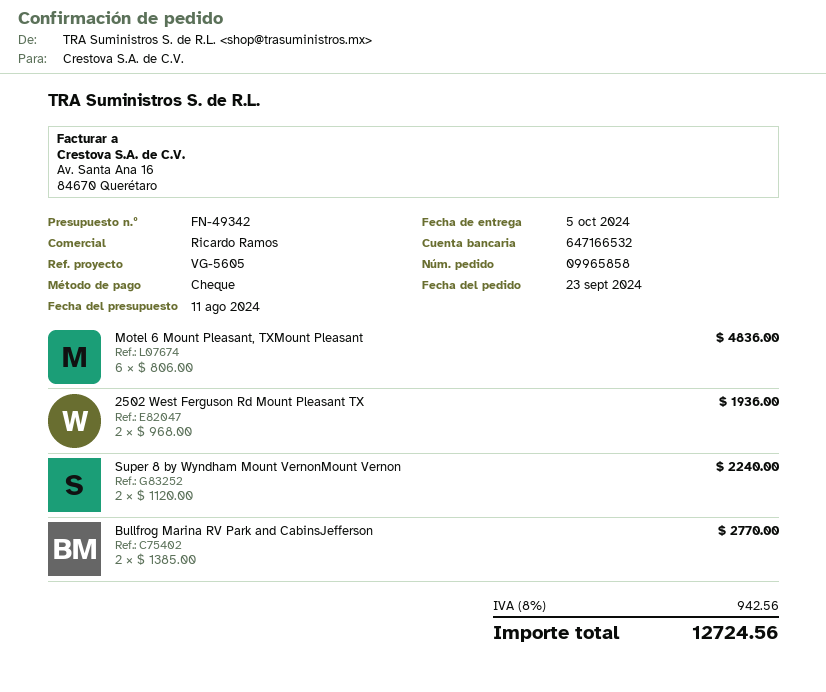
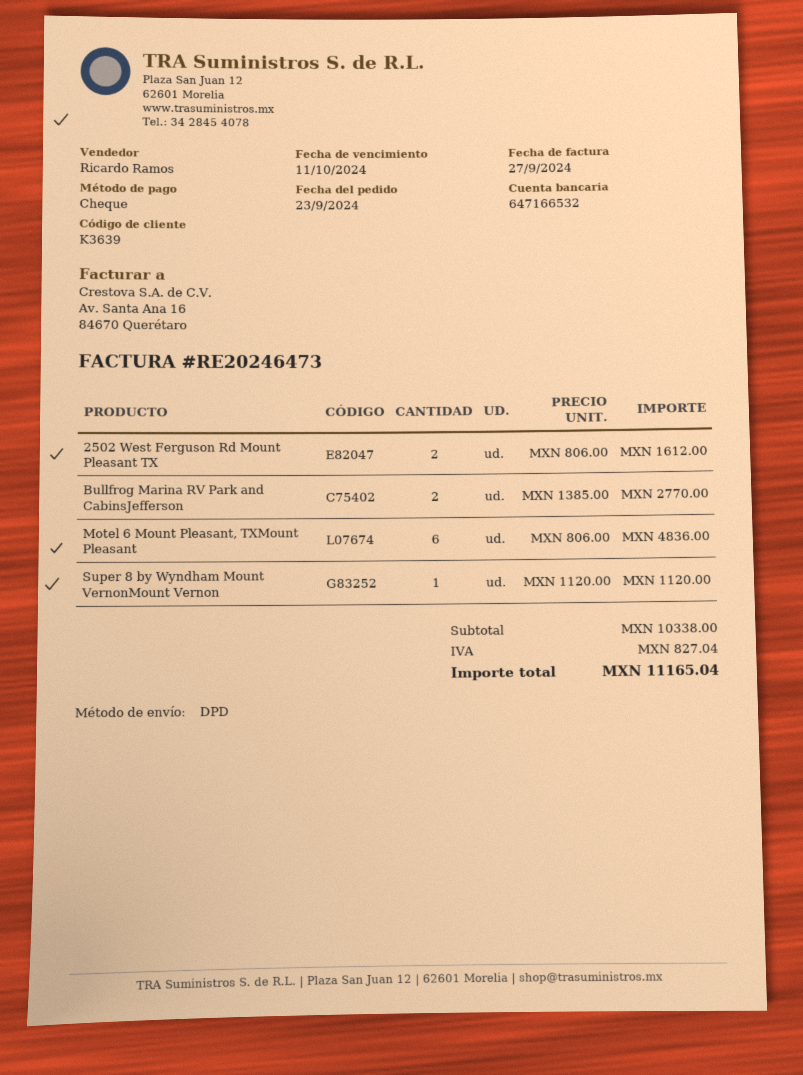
2502 West Ferguson Rd Mount Pleasant TX: 2 x 968.00 = 1936.00 -> 2 x 806.00 = 1612.00
Super 8 by Wyndham Mount VernonMount Vernon: 2 x 1120.00 = 2240.00 -> 1 x 1120.00 = 1120.00
tax: 942.56 -> 827.04
total: 12724.56 -> 11165.04

